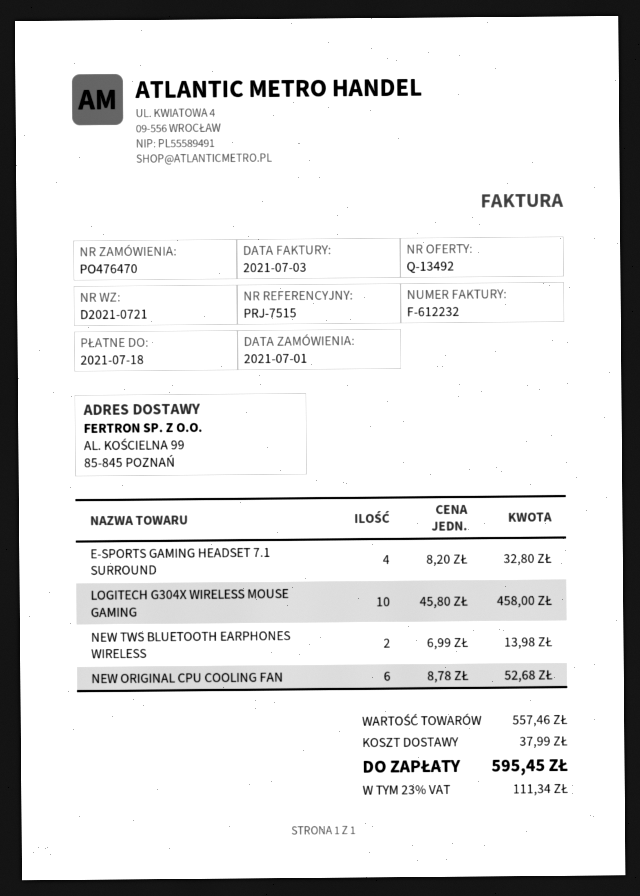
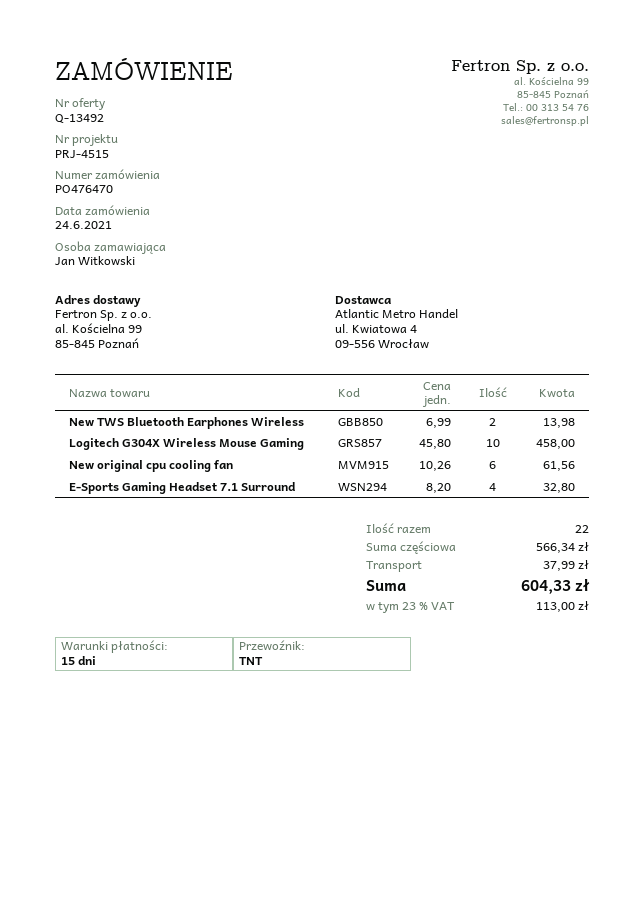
order date: 2021-07-01 -> 2021-06-24
reference: PRJ-7515 -> PRJ-4515
NEW ORIGINAL CPU COOLING FAN: 6 x 8.78 = 52.68 -> 6 x 10.26 = 61.56
subtotal: 557.46 -> 566.34
tax: 23% = 111.34 -> 23% = 113.00
total: 595.45 -> 604.33

